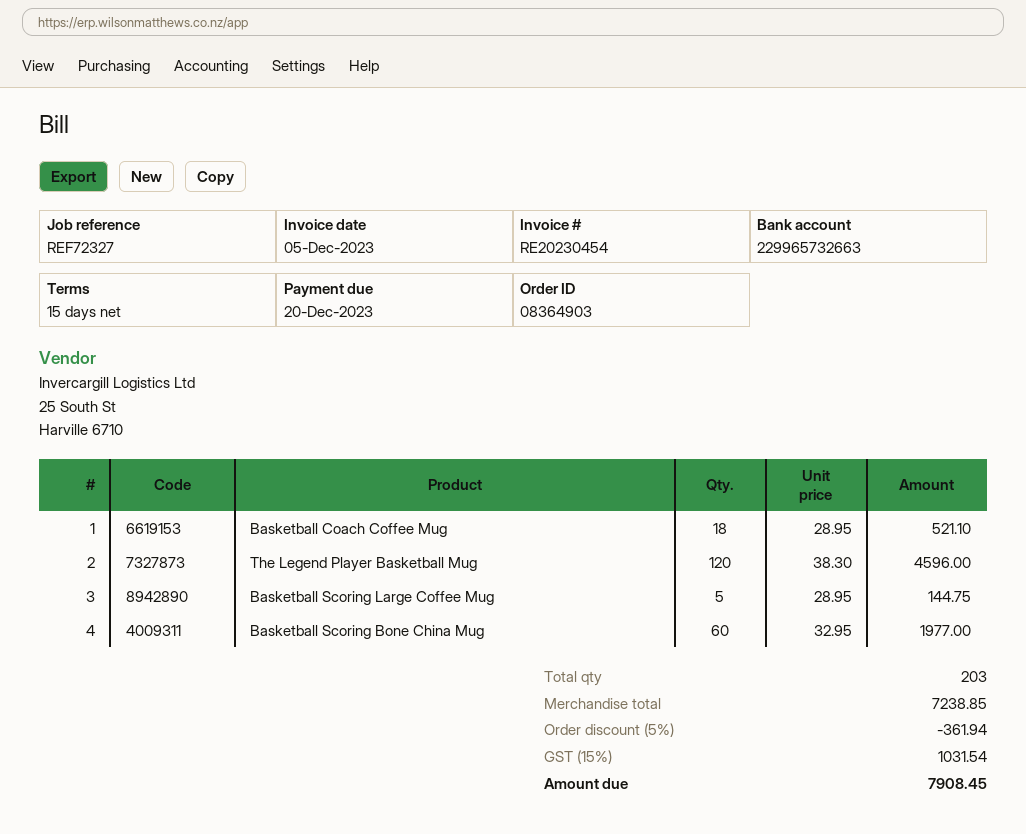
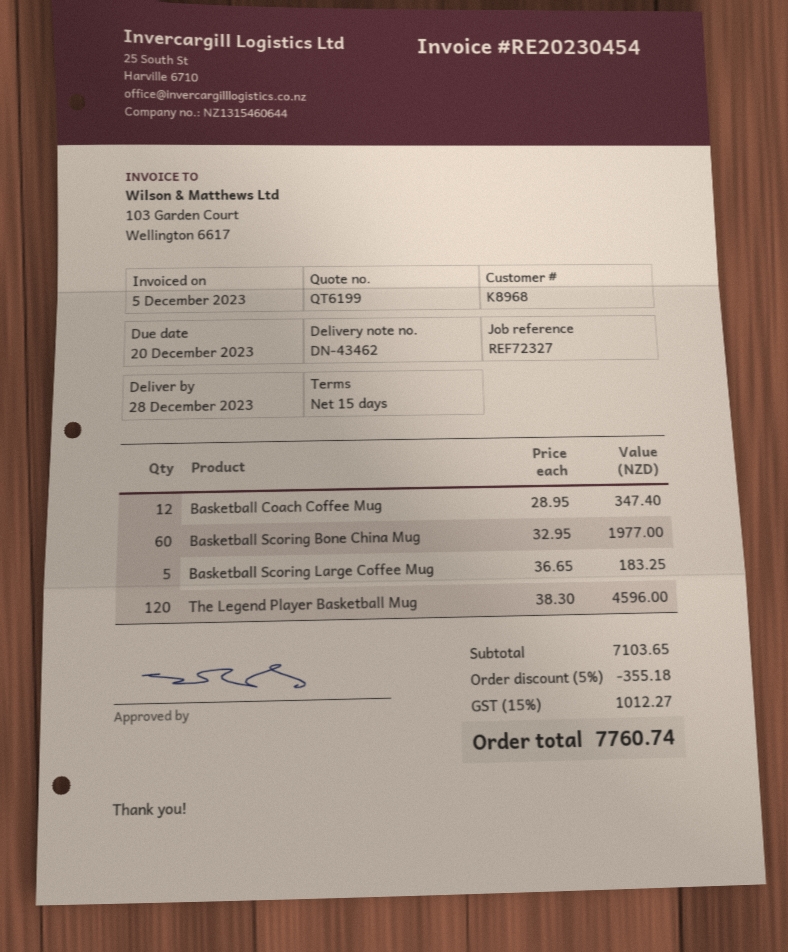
Basketball Coach Coffee Mug: 18 x 28.95 = 521.10 -> 12 x 28.95 = 347.40
Basketball Scoring Large Coffee Mug: 5 x 28.95 = 144.75 -> 5 x 36.65 = 183.25
subtotal: 7238.85 -> 7103.65
discount: 5% = 361.94 -> 5% = 355.18
tax: 15% = 1031.54 -> 15% = 1012.27
total: 7908.45 -> 7760.74

